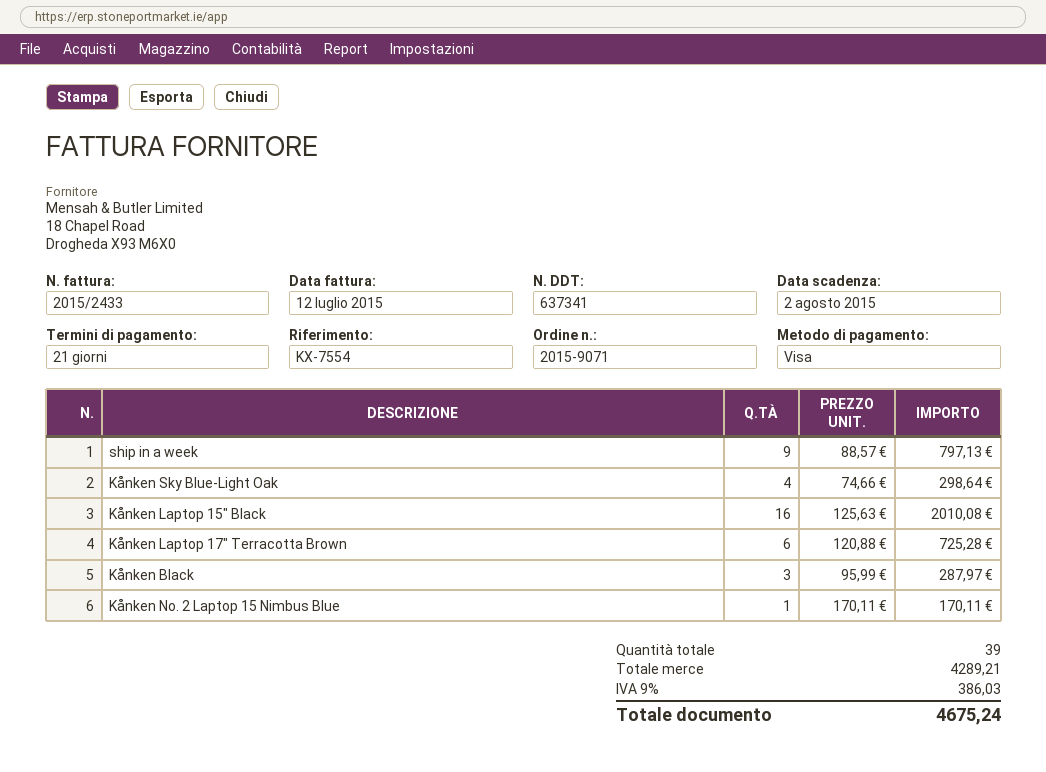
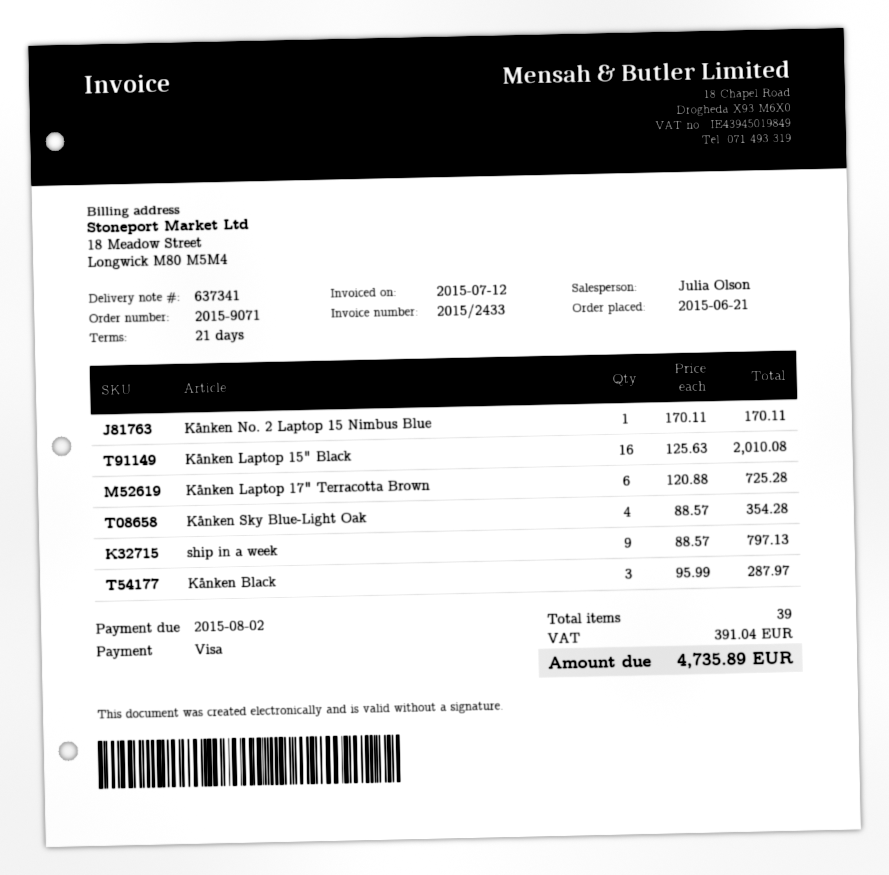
Kånken Sky Blue-Light Oak: 4 x 74.66 = 298.64 -> 4 x 88.57 = 354.28
tax: 386.03 -> 391.04
total: 4675.24 -> 4735.89

